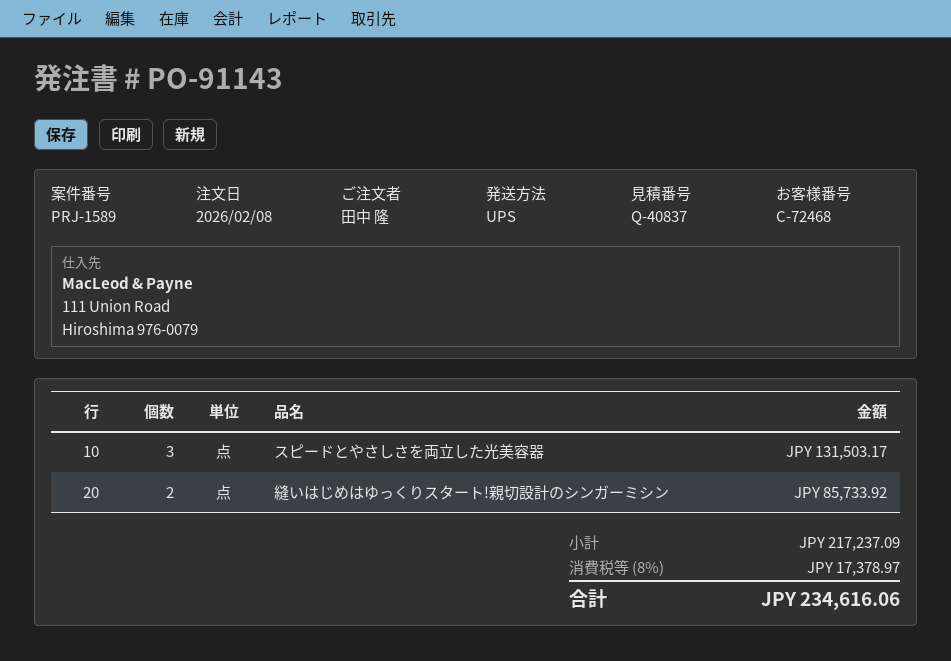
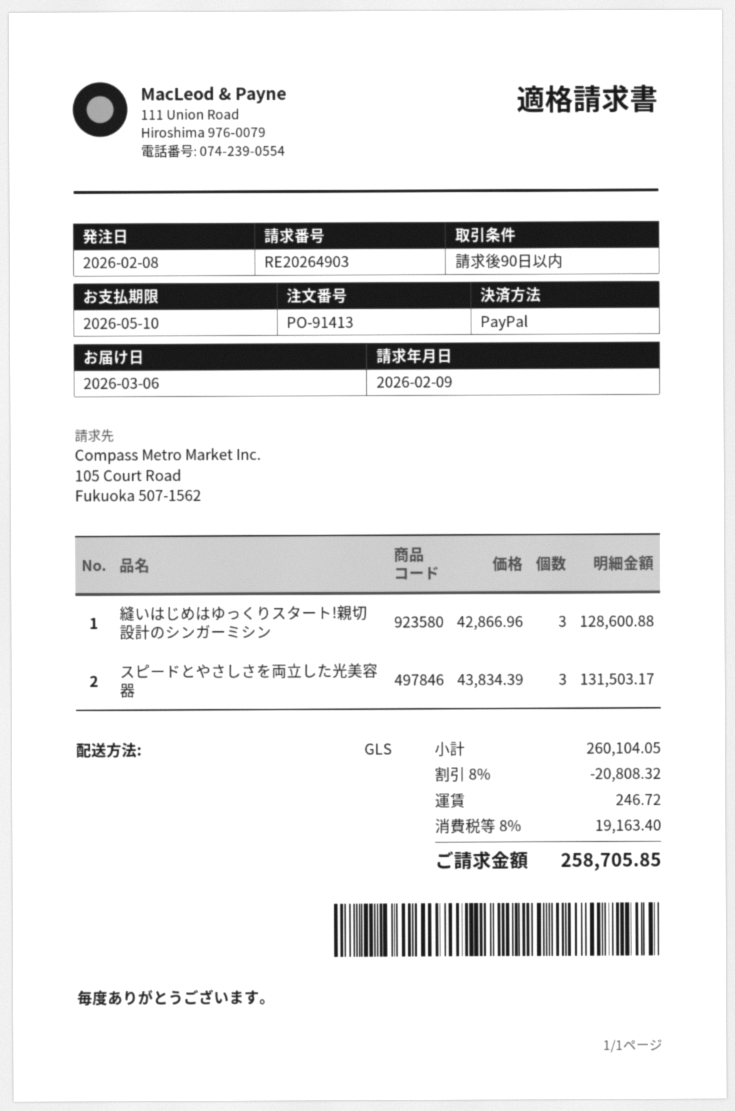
order number: PO-91143 -> PO-91413
shipping method: UPS -> GLS
縫いはじめはゆっくりスタート!親切設計のシンガーミシン: 2 for 85733.92 -> 3 for 128600.88
subtotal: 217237.09 -> 260104.05
discount: none -> 8% = 20808.32
shipping: none -> 246.72
tax: 8% = 17378.97 -> 8% = 19163.40
total: 234616.06 -> 258705.85

